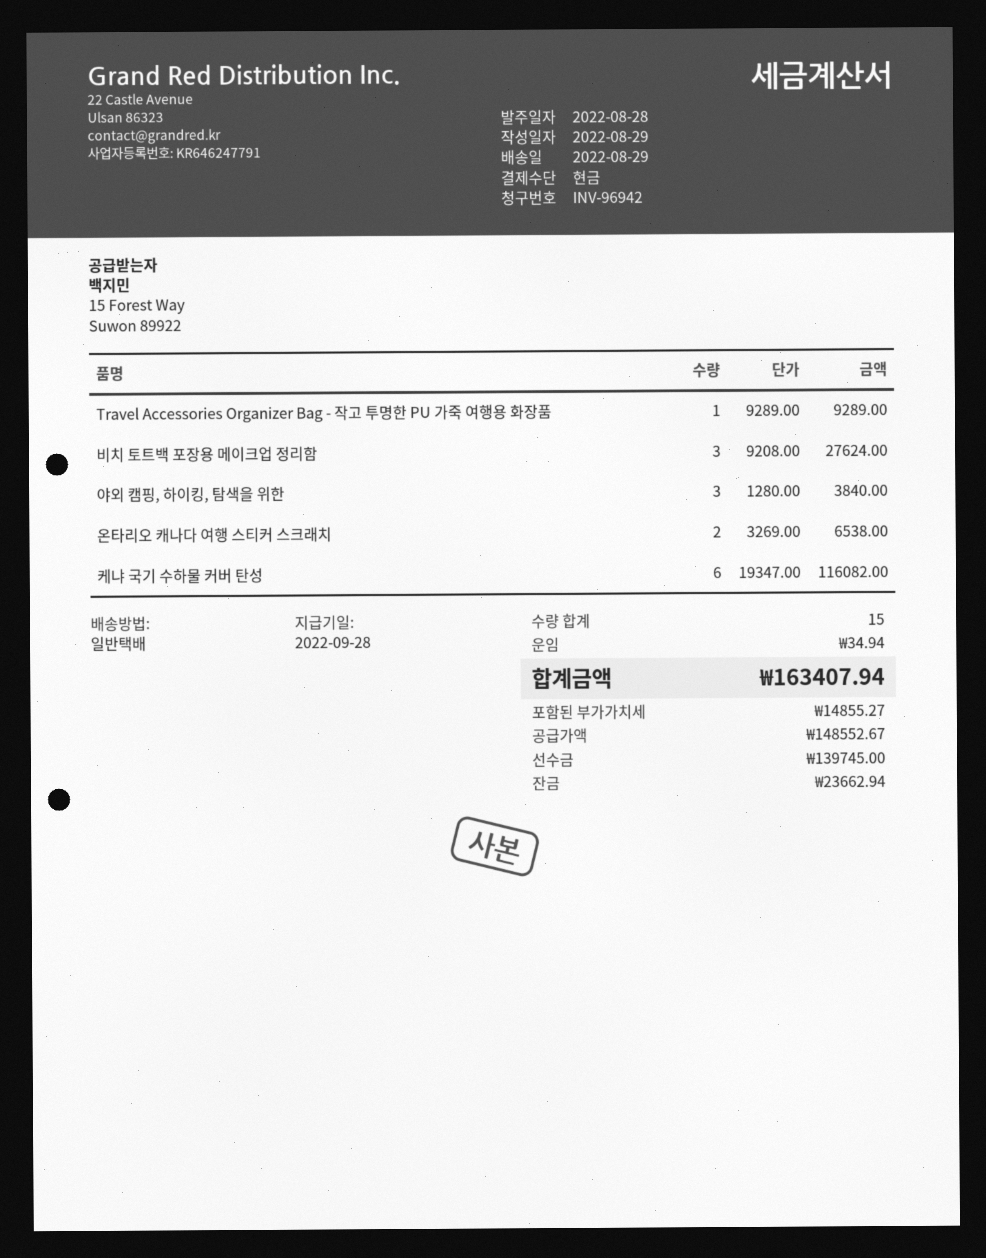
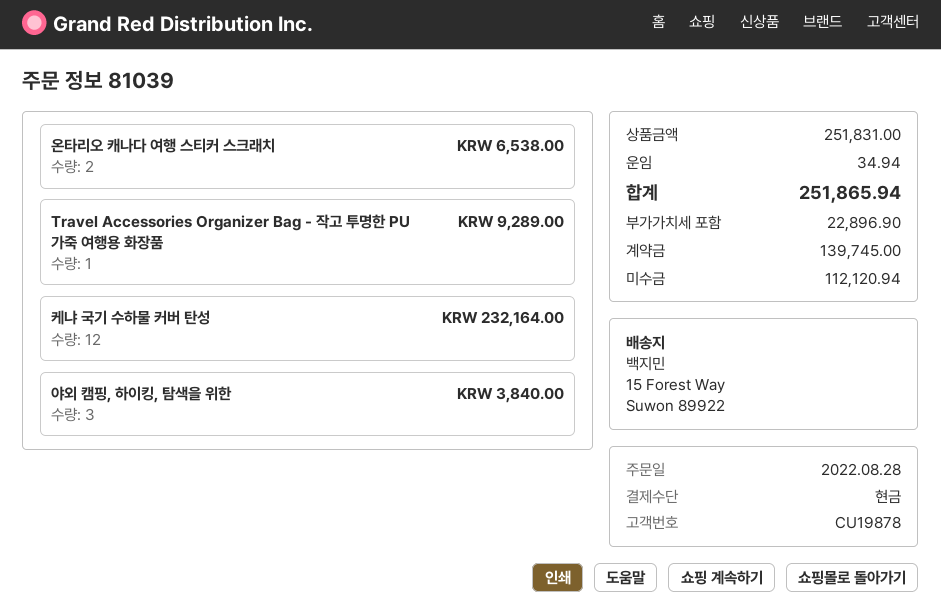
비치 토트백 포장용 메이크업 정리함: 3 for 27624.00 -> none
케냐 국기 수하물 커버 탄성: 6 for 116082.00 -> 12 for 232164.00
tax: 14855.27 -> 22896.90
total: 163407.94 -> 251865.94
balance: 23662.94 -> 112120.94

